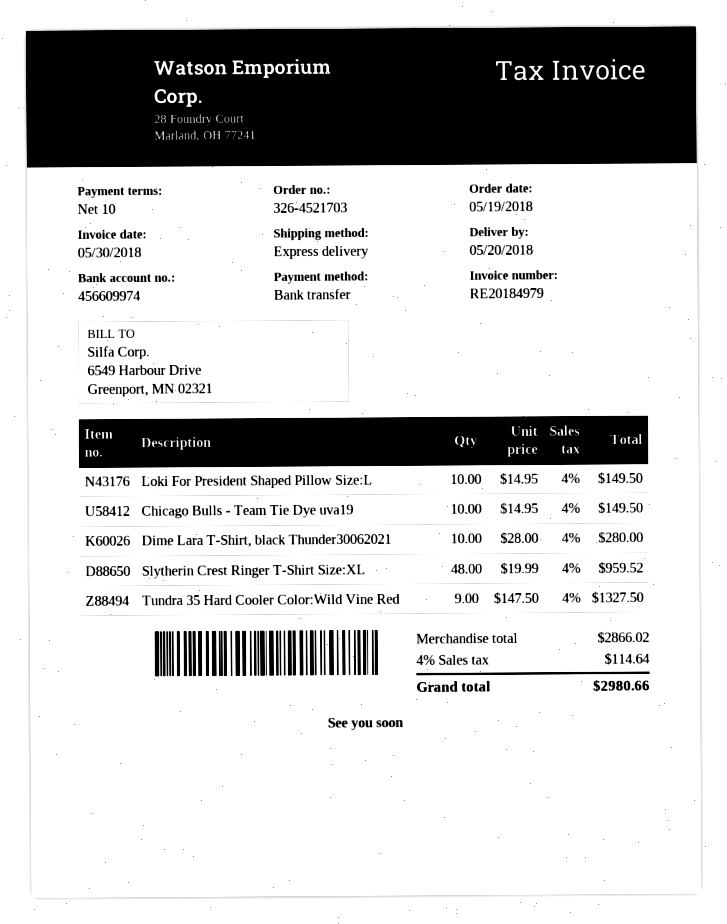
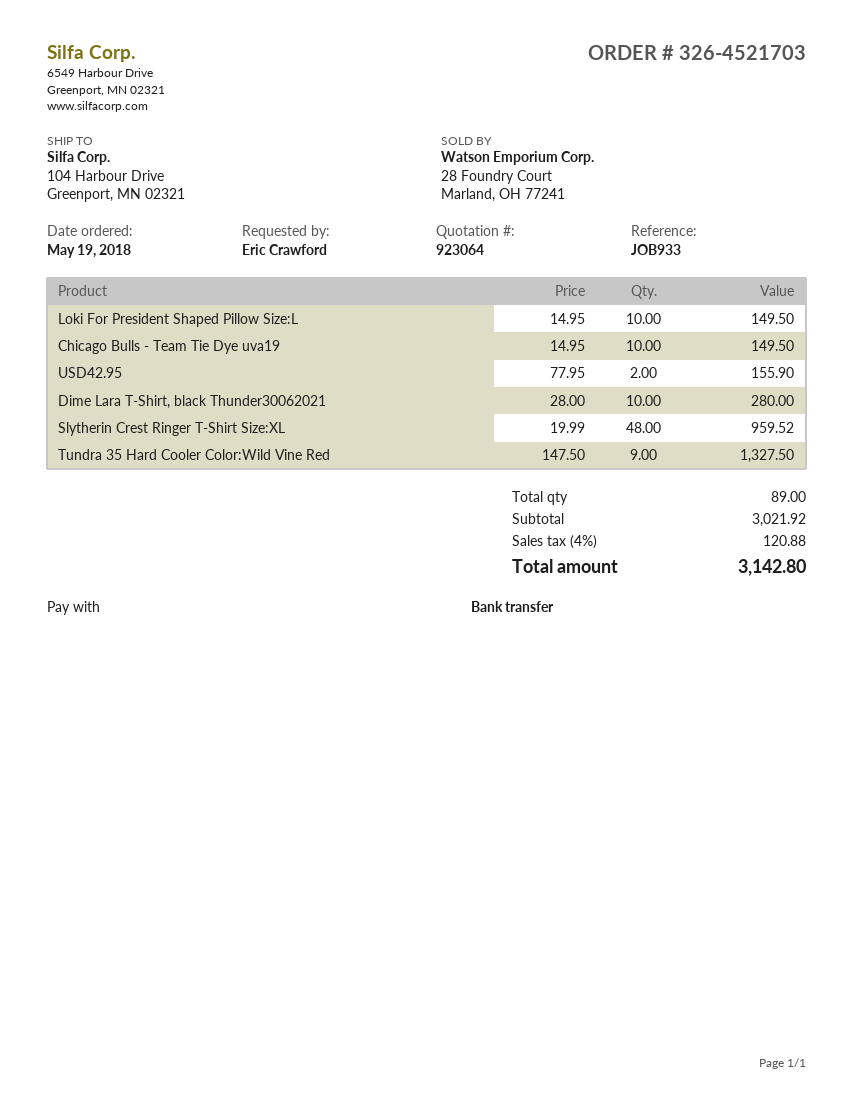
USD42.95: none -> 2 x 77.95 = 155.90
subtotal: 2866.02 -> 3021.92
tax: 4% = 114.64 -> 4% = 120.88
total: 2980.66 -> 3142.80

